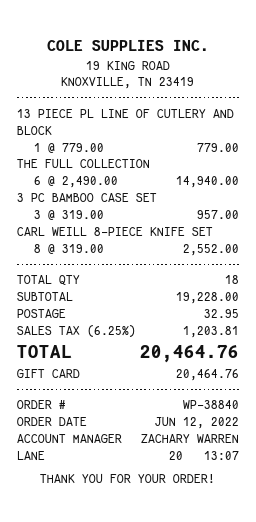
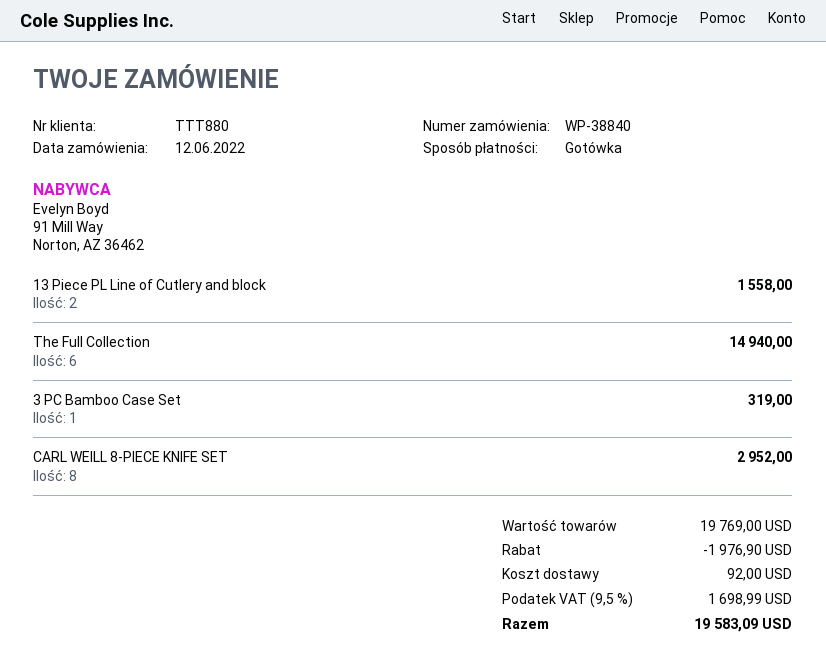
payment method: gift card -> cash
13 PIECE PL LINE OF CUTLERY AND BLOCK: 1 for 779.00 -> 2 for 1558.00
3 PC BAMBOO CASE SET: 3 for 957.00 -> 1 for 319.00
CARL WEILL 8-PIECE KNIFE SET: 8 for 2552.00 -> 8 for 2952.00
subtotal: 19228.00 -> 19769.00
discount: none -> 1976.90
shipping: 32.95 -> 92.00
tax: 6.25% = 1203.81 -> 9.5% = 1698.99
total: 20464.76 -> 19583.09

